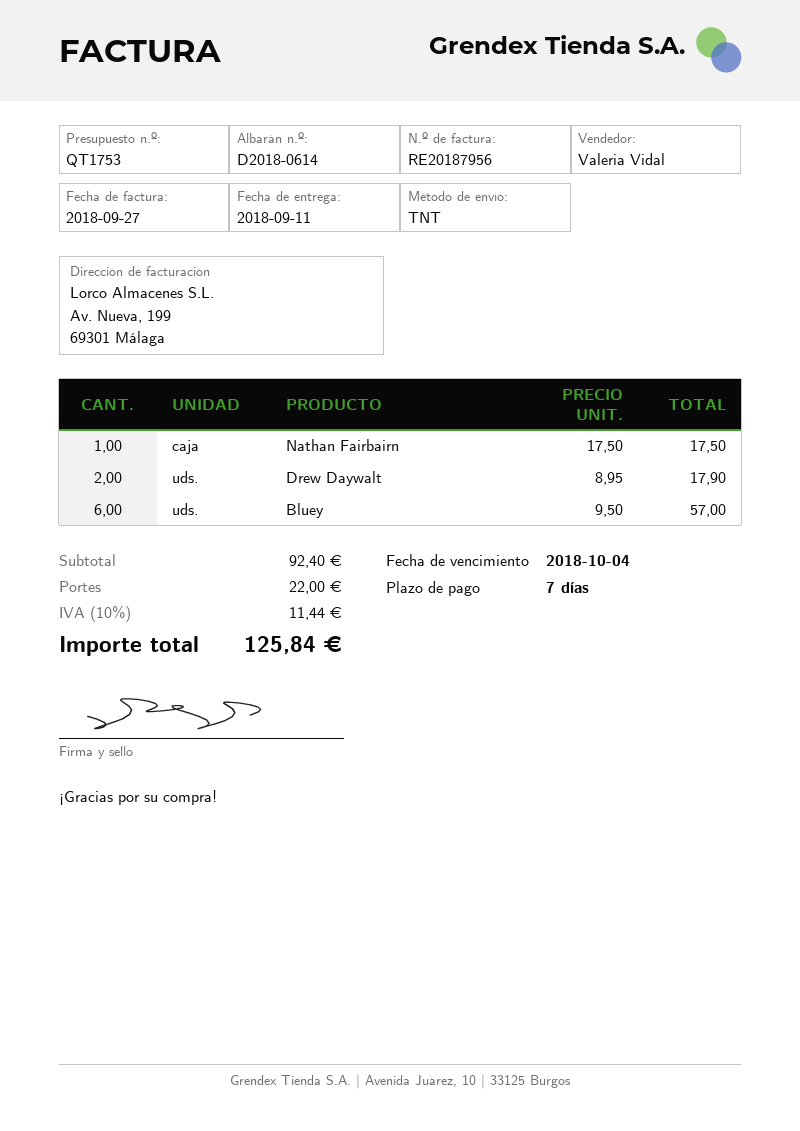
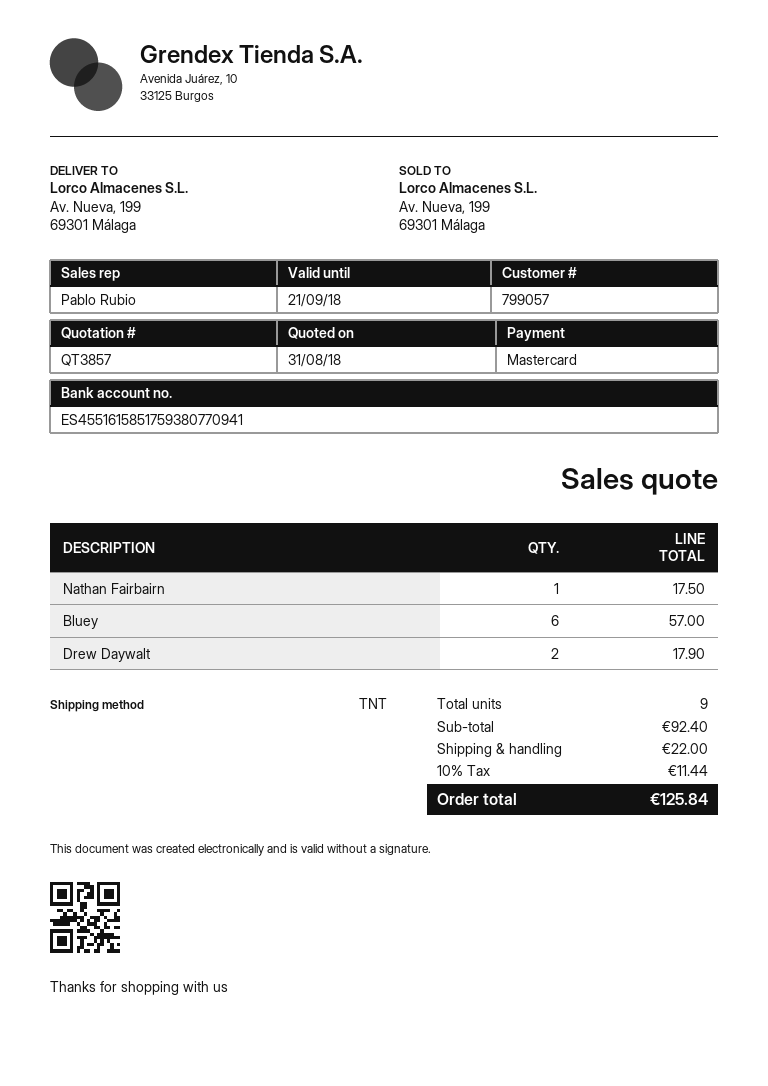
quote number: QT1753 -> QT3857
sales rep: Valeria Vidal -> Pablo Rubio

